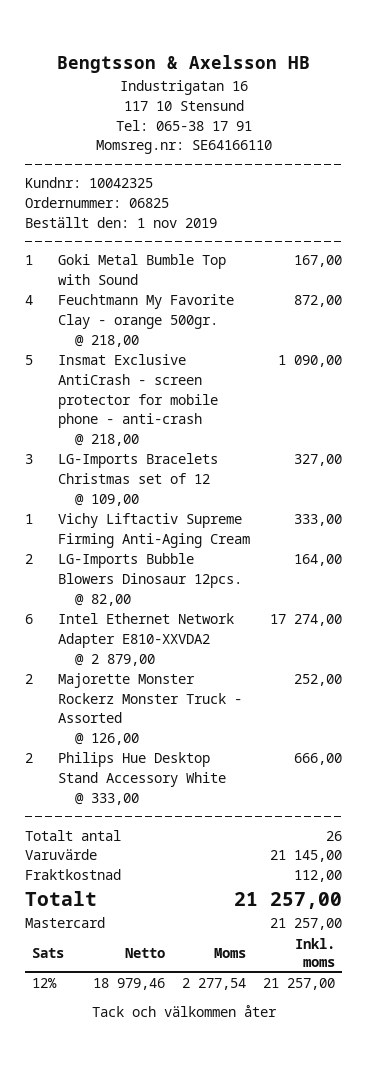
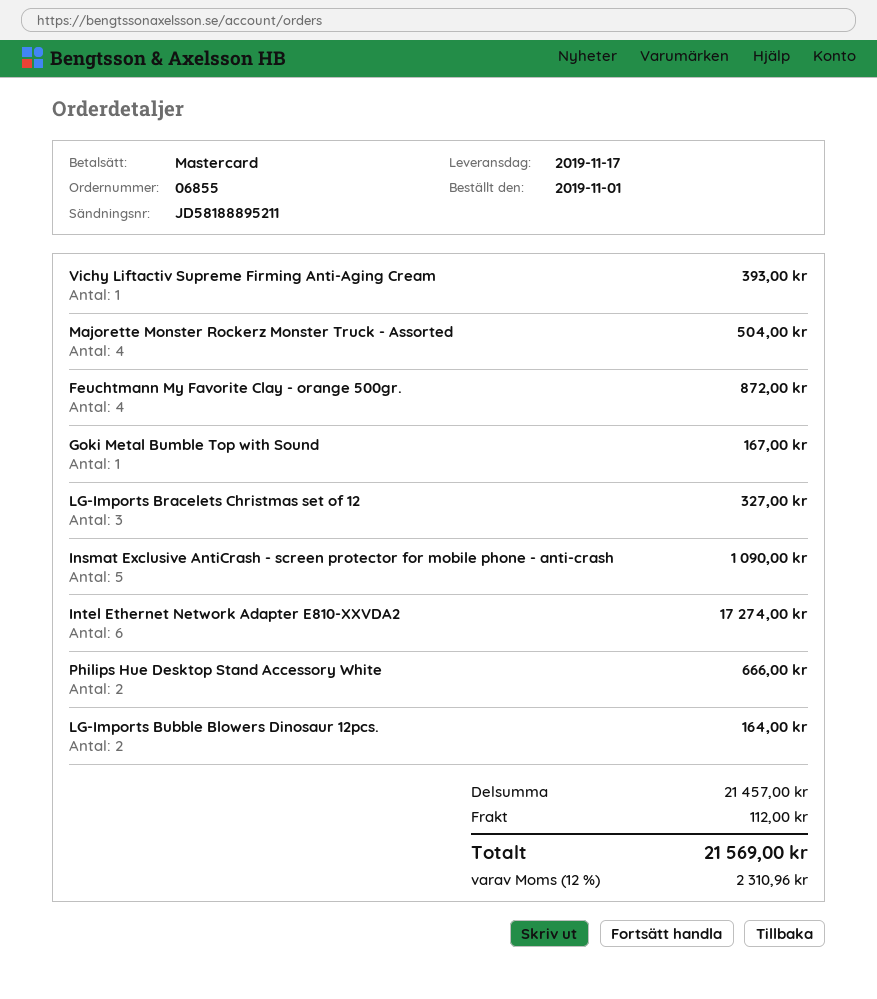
order number: 06825 -> 06855
Vichy Liftactiv Supreme Firming Anti-Aging Cream: 1 for 333.00 -> 1 for 393.00
Majorette Monster Rockerz Monster Truck - Assorted: 2 for 252.00 -> 4 for 504.00
subtotal: 21145.00 -> 21457.00
tax: 12% = 2277.54 -> 12% = 2310.96
total: 21257.00 -> 21569.00

